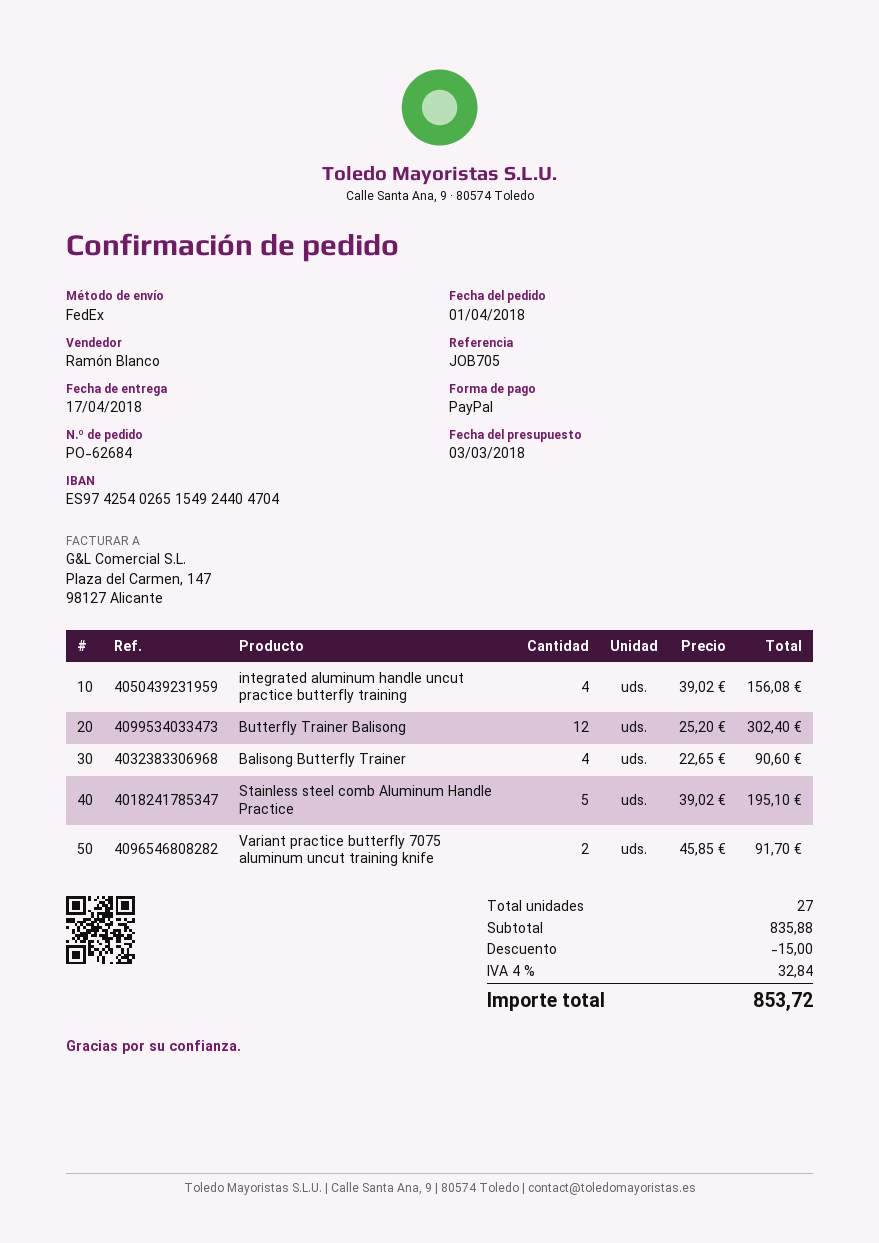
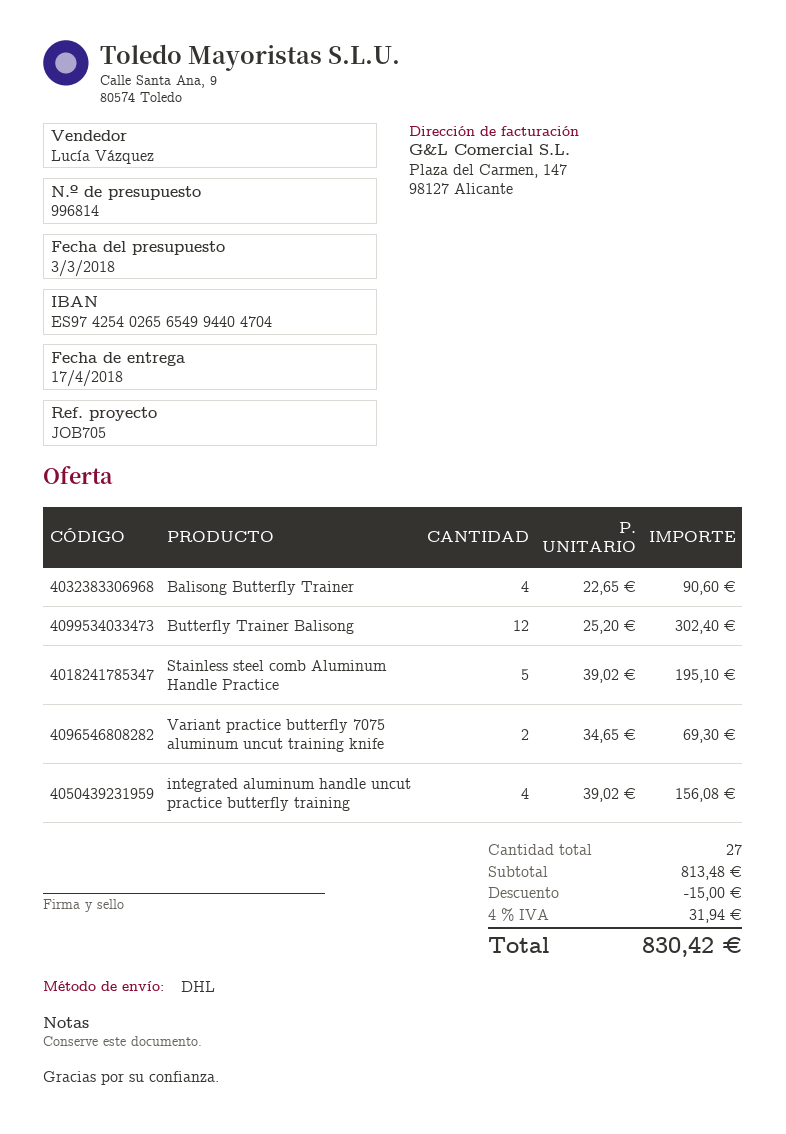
sales rep: Ramón Blanco -> Lucía Vázquez
bank account: ES9742540265154924404704 -> ES9742540265654994404704
shipping method: FedEx -> DHL
Variant practice butterfly 7075 aluminum uncut training knife: 2 x 45.85 = 91.70 -> 2 x 34.65 = 69.30
subtotal: 835.88 -> 813.48
tax: 4% = 32.84 -> 4% = 31.94
total: 853.72 -> 830.42

